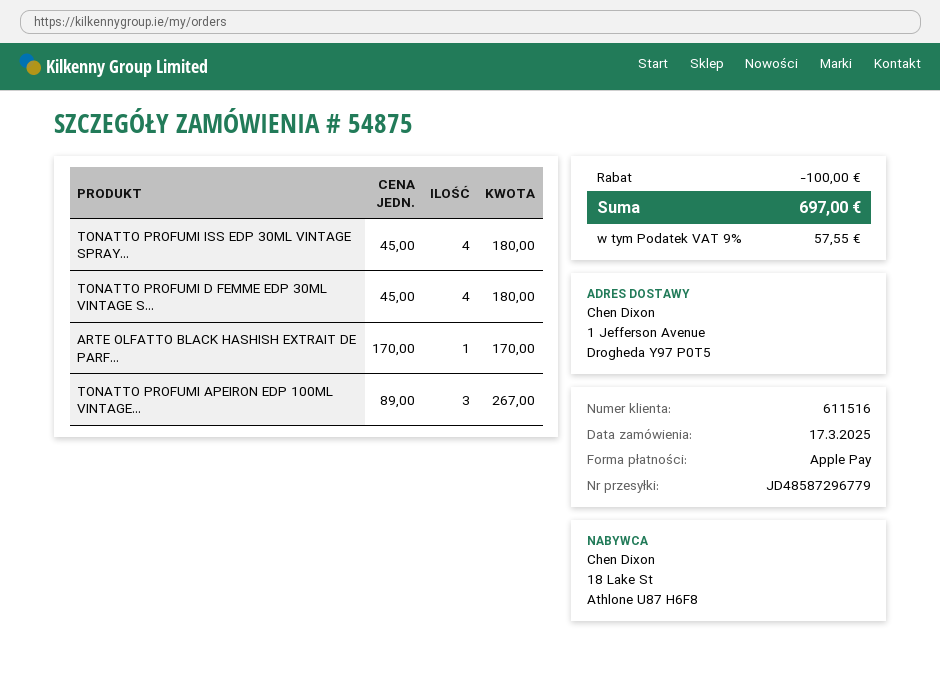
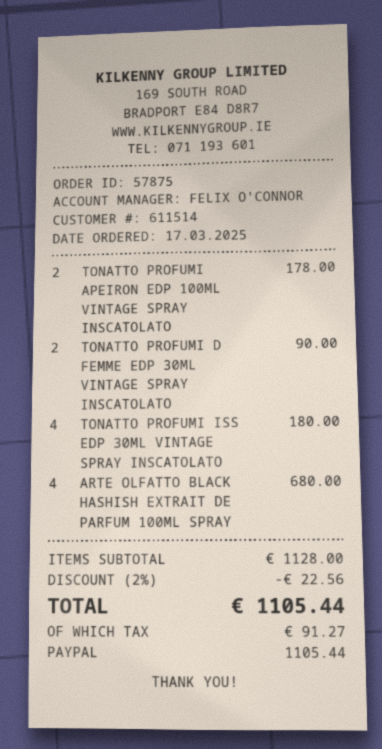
order number: 54875 -> 57875
customer number: 611516 -> 611514
payment method: Apple Pay -> PayPal
TONATTO PROFUMI D FEMME EDP 30ML VINTAGE S...: 4 for 180.00 -> 2 for 90.00
ARTE OLFATTO BLACK HASHISH EXTRAIT DE PARF...: 1 for 170.00 -> 4 for 680.00
TONATTO PROFUMI APEIRON EDP 100ML VINTAGE...: 3 for 267.00 -> 2 for 178.00
discount: 100.00 -> 22.56
tax: 57.55 -> 91.27
total: 697.00 -> 1105.44

